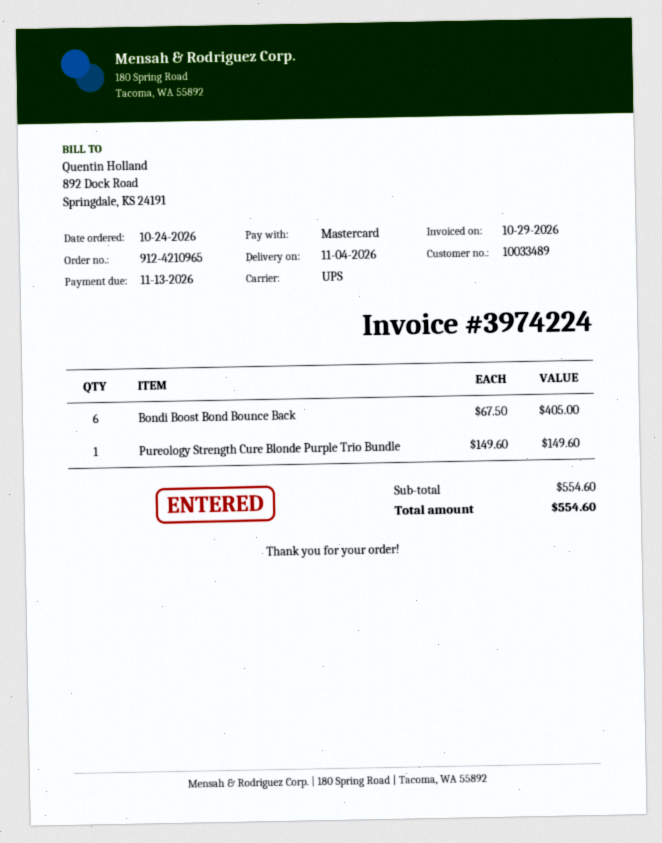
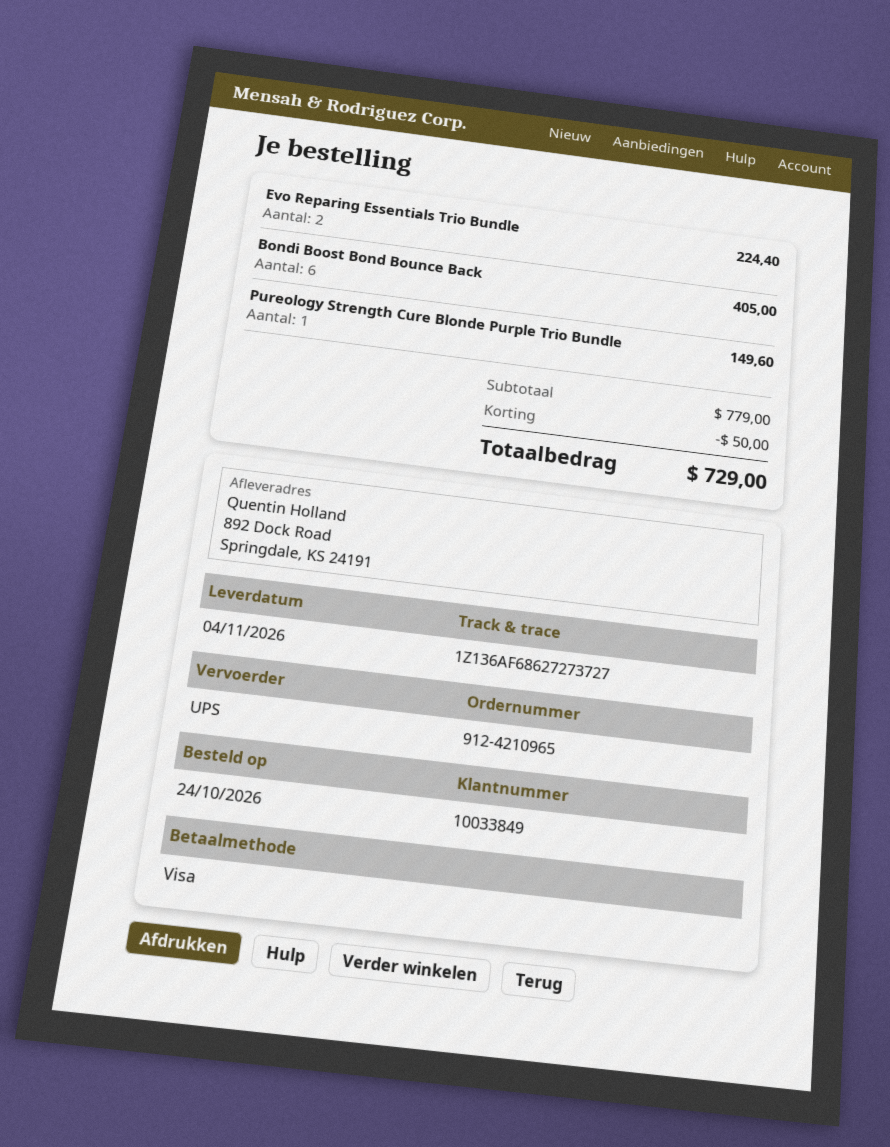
customer number: 10033489 -> 10033849
payment method: Mastercard -> Visa
Evo Reparing Essentials Trio Bundle: none -> 2 for 224.40
subtotal: 554.60 -> 779.00
discount: none -> 50.00
total: 554.60 -> 729.00

